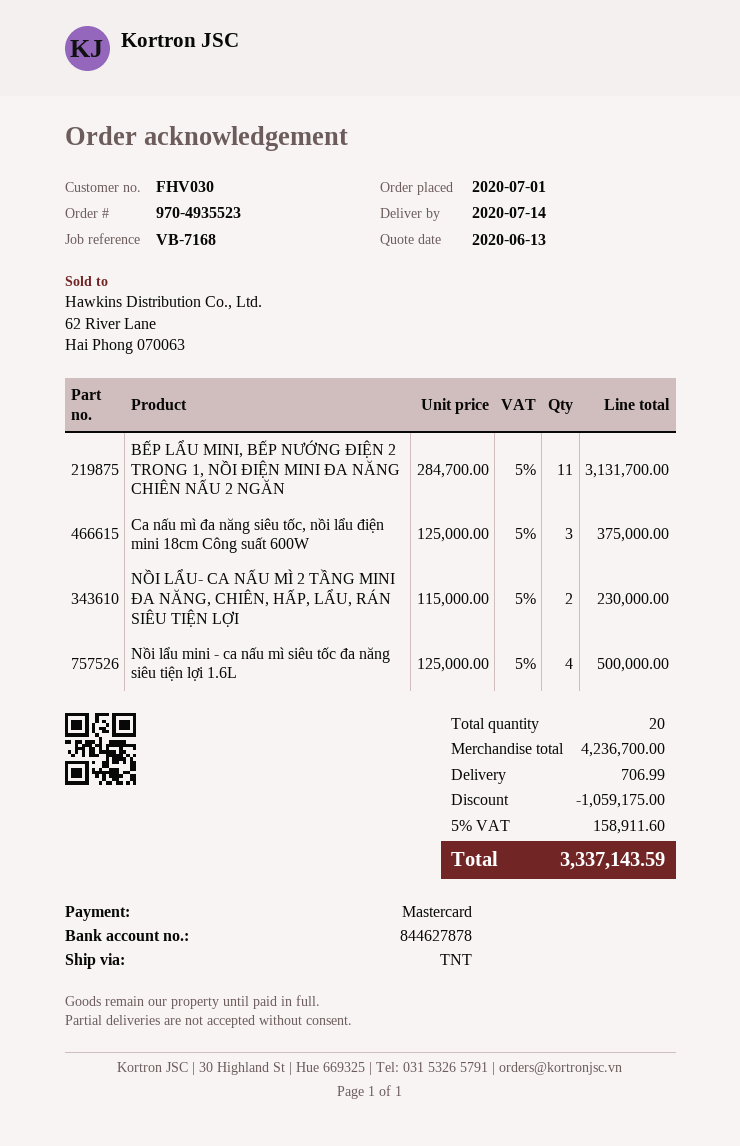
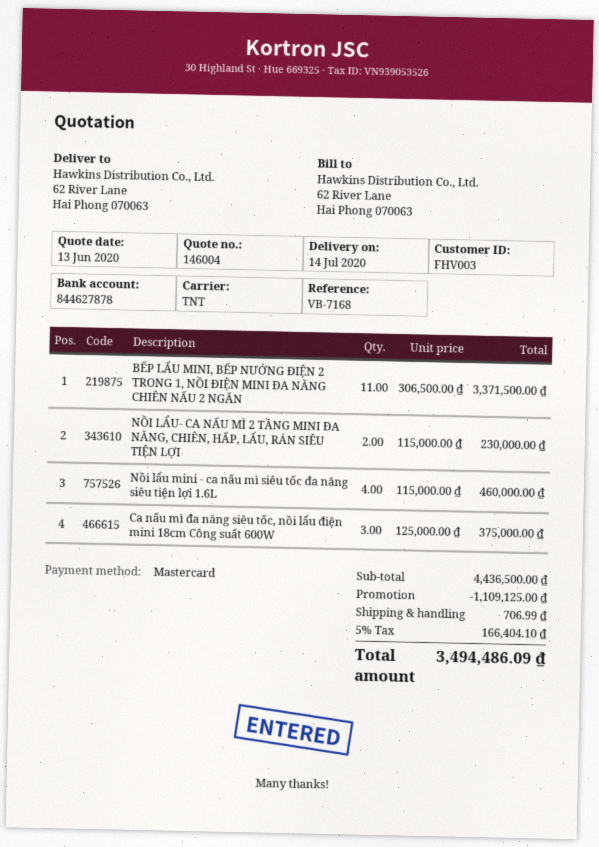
customer number: FHV030 -> FHV003
BẾP LẨU MINI, BẾP NƯỚNG ĐIỆN 2 TRONG 1, NỒI ĐIỆN MINI ĐA NĂNG CHIÊN NẤU 2 NGĂN: 11 x 284700.00 = 3131700.00 -> 11 x 306500.00 = 3371500.00
Nồi lẩu mini - ca nấu mì siêu tốc đa năng siêu tiện lợi 1.6L: 4 x 125000.00 = 500000.00 -> 4 x 115000.00 = 460000.00
subtotal: 4236700.00 -> 4436500.00
discount: 1059175.00 -> 1109125.00
tax: 5% = 158911.60 -> 5% = 166404.10
total: 3337143.59 -> 3494486.09

